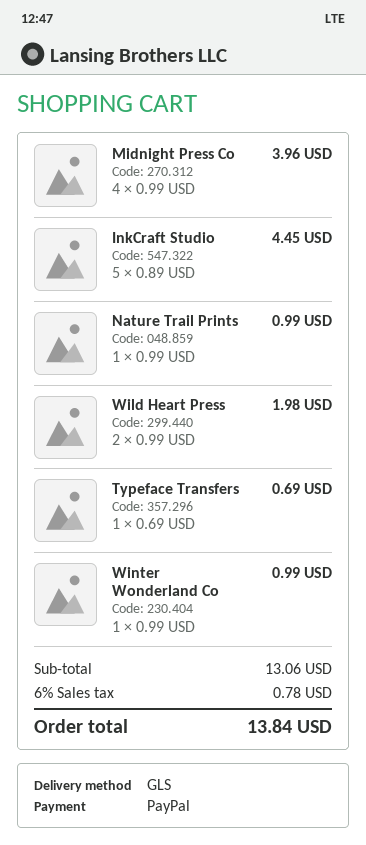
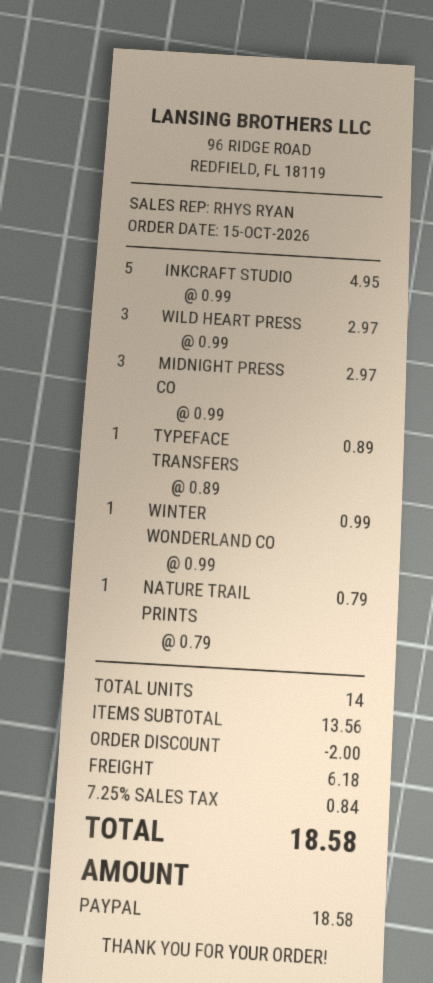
Midnight Press Co: 4 x 0.99 = 3.96 -> 3 x 0.99 = 2.97
InkCraft Studio: 5 x 0.89 = 4.45 -> 5 x 0.99 = 4.95
Nature Trail Prints: 1 x 0.99 = 0.99 -> 1 x 0.79 = 0.79
Wild Heart Press: 2 x 0.99 = 1.98 -> 3 x 0.99 = 2.97
Typeface Transfers: 1 x 0.69 = 0.69 -> 1 x 0.89 = 0.89
subtotal: 13.06 -> 13.56
discount: none -> 2.00
shipping: none -> 6.18
tax: 6% = 0.78 -> 7.25% = 0.84
total: 13.84 -> 18.58

